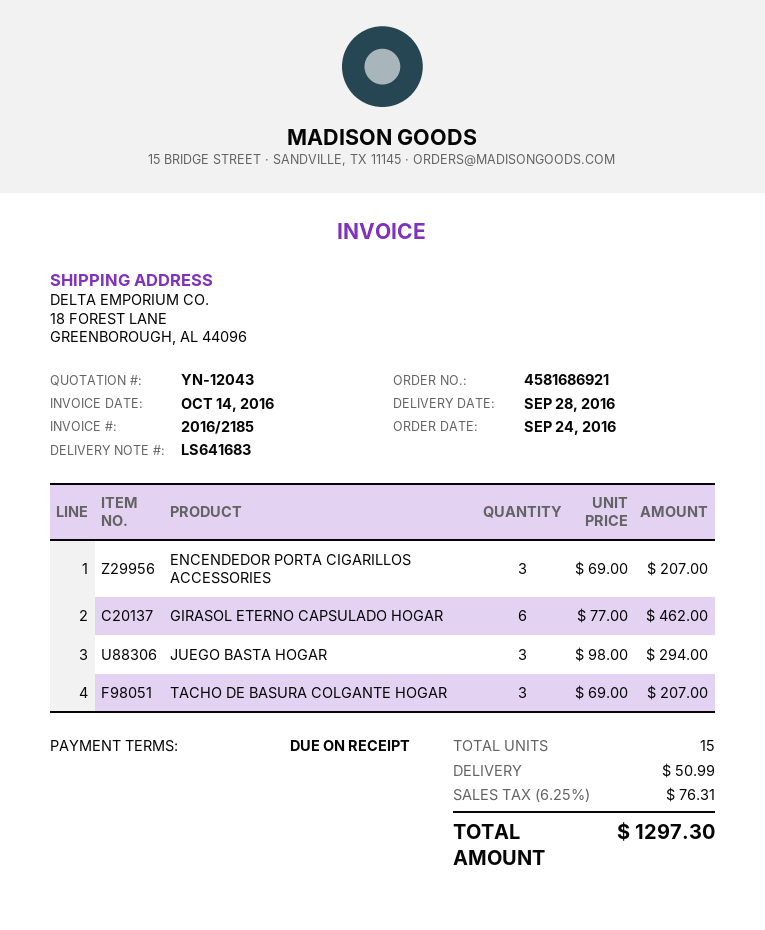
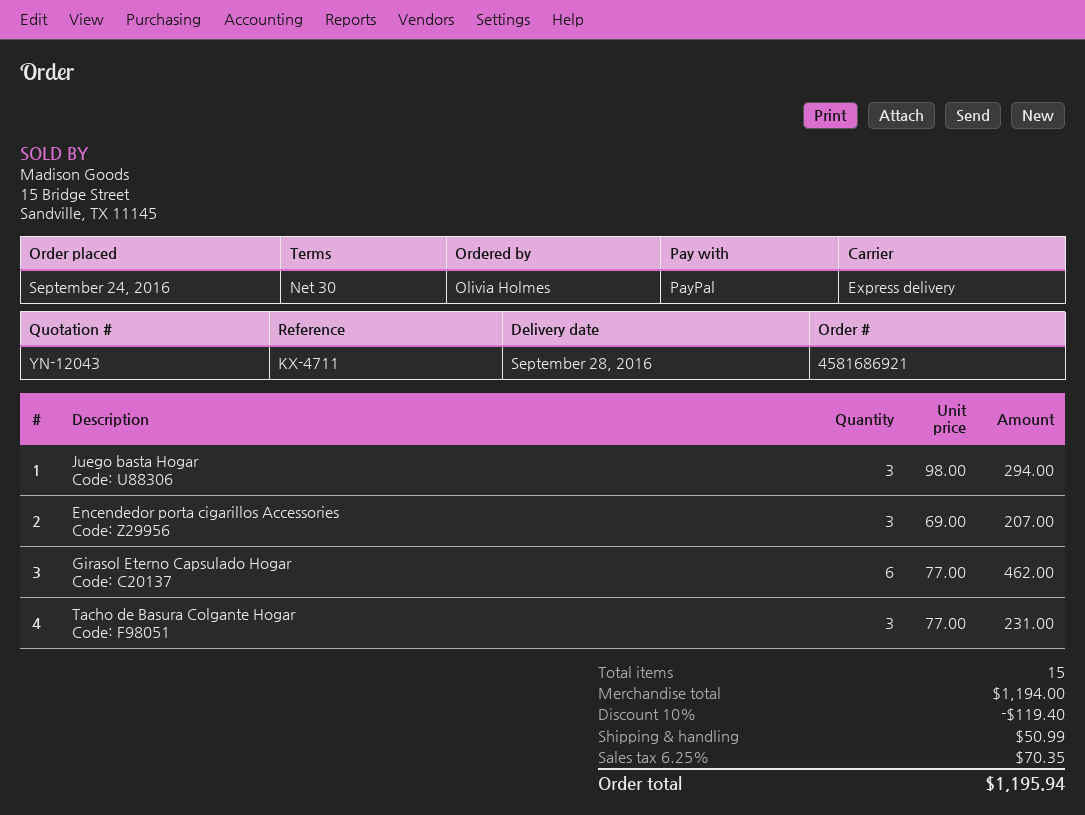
payment terms: on receipt -> 30 days
TACHO DE BASURA COLGANTE HOGAR: 3 x 69.00 = 207.00 -> 3 x 77.00 = 231.00
discount: none -> 10% = 119.40
tax: 6.25% = 76.31 -> 6.25% = 70.35
total: 1297.30 -> 1195.94

